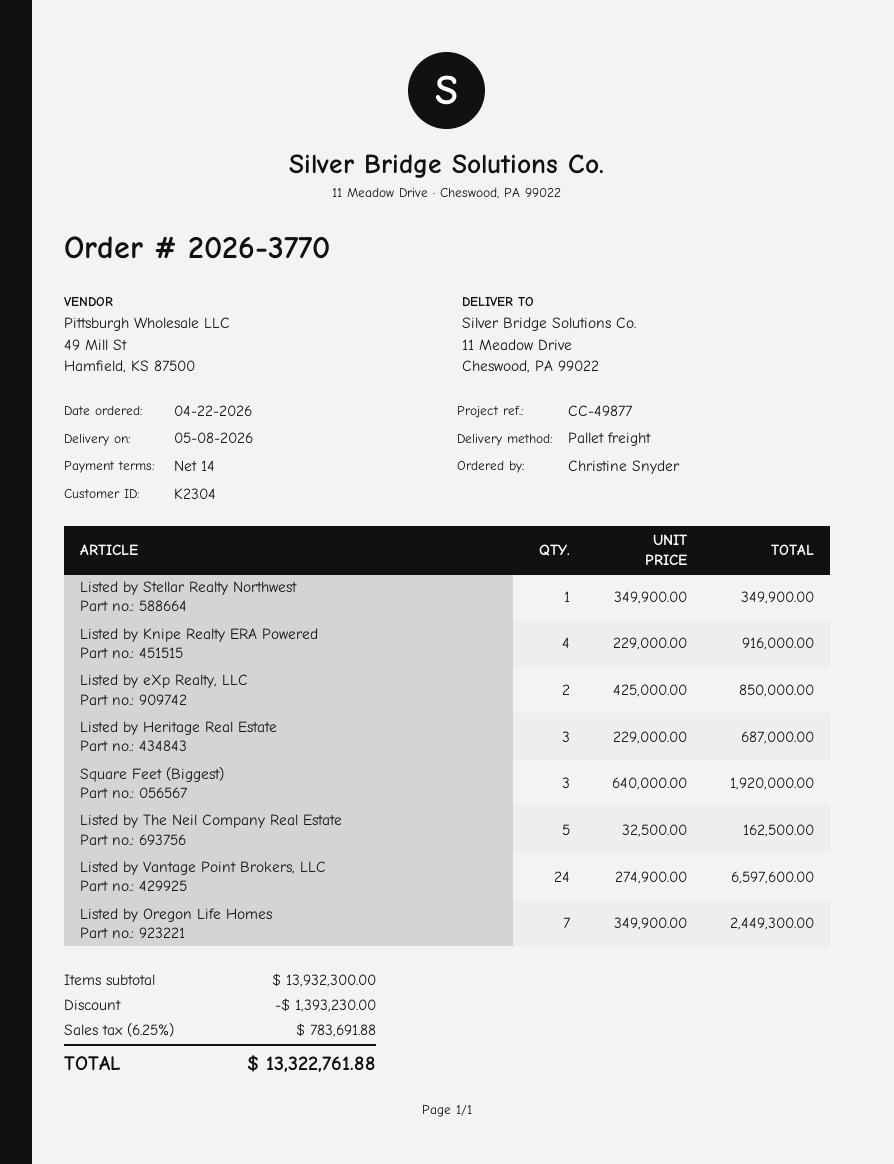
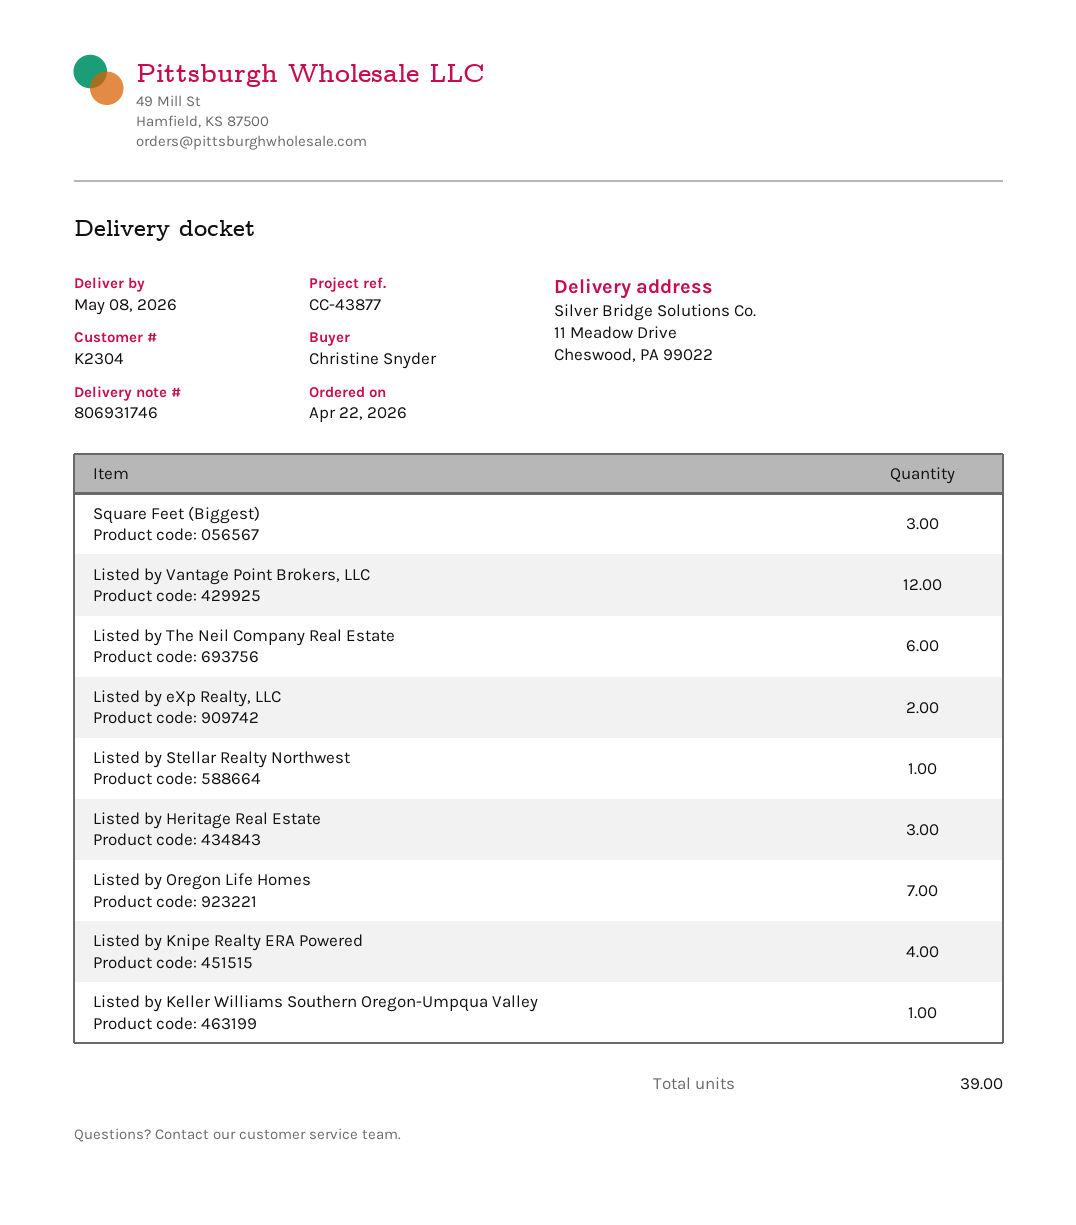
reference: CC-49877 -> CC-43877
Listed by The Neil Company Real Estate: 5 -> 6
Listed by Vantage Point Brokers, LLC: 24 -> 12
Listed by Keller Williams Southern Oregon-Umpqua Valley: none -> 1

